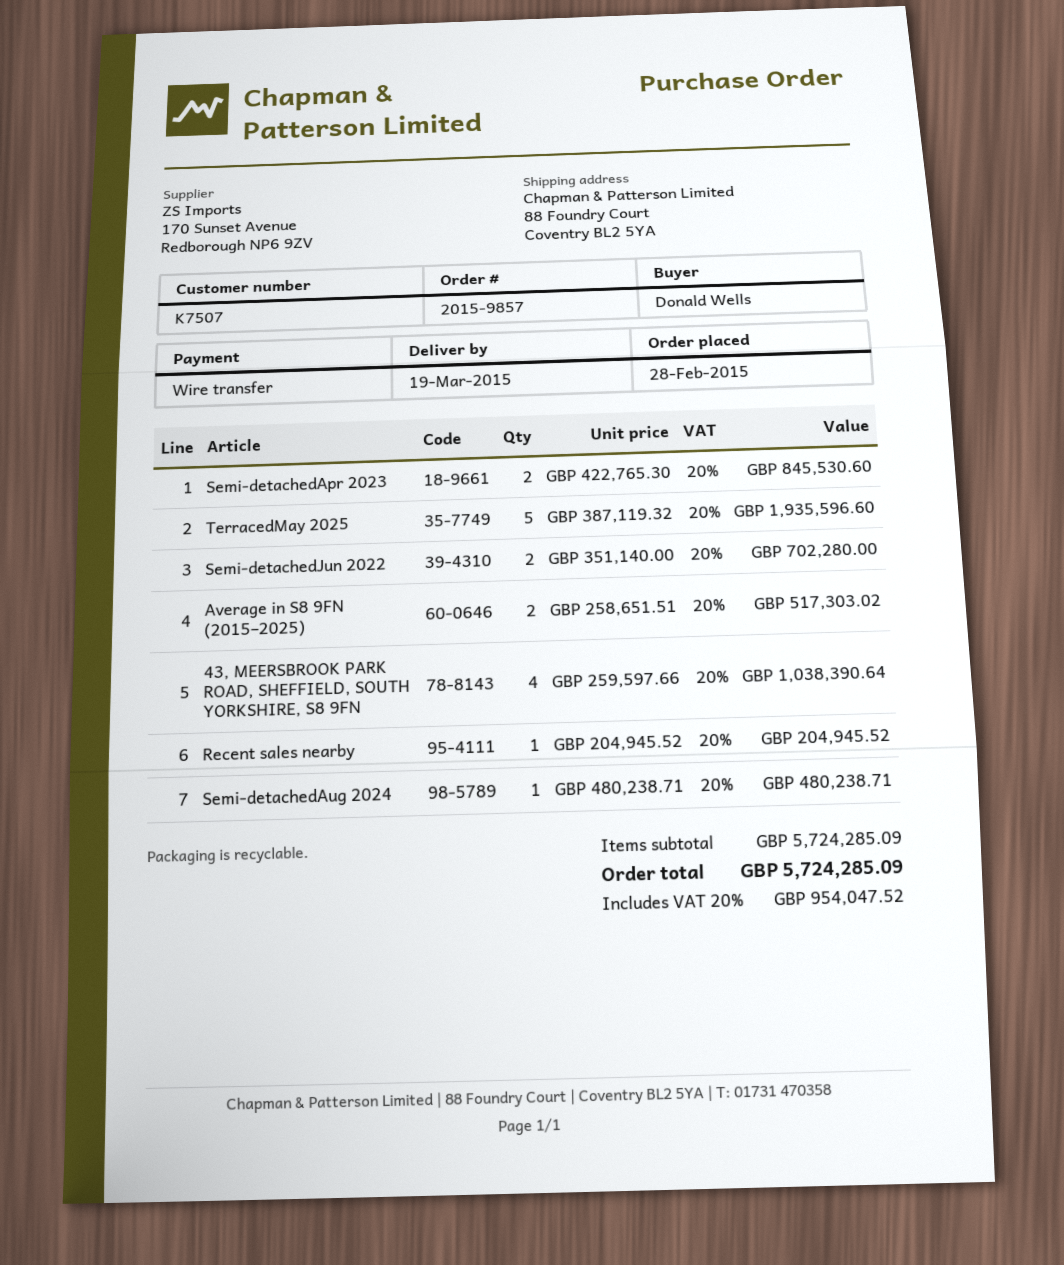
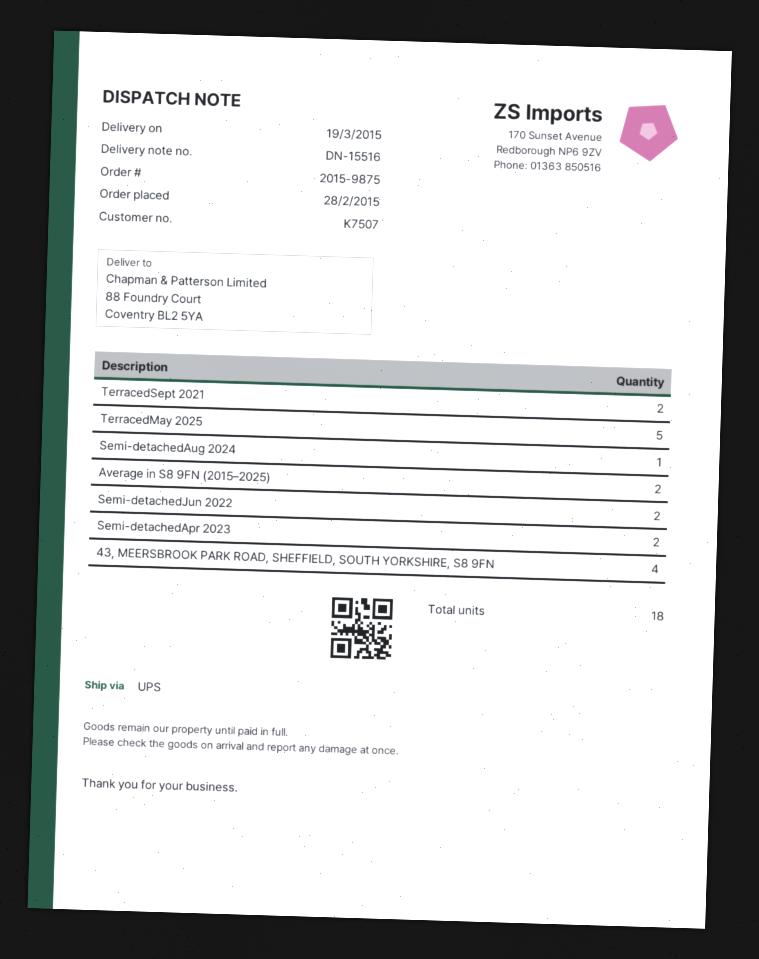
order number: 2015-9857 -> 2015-9875
Recent sales nearby: 1 -> none
TerracedSept 2021: none -> 2

